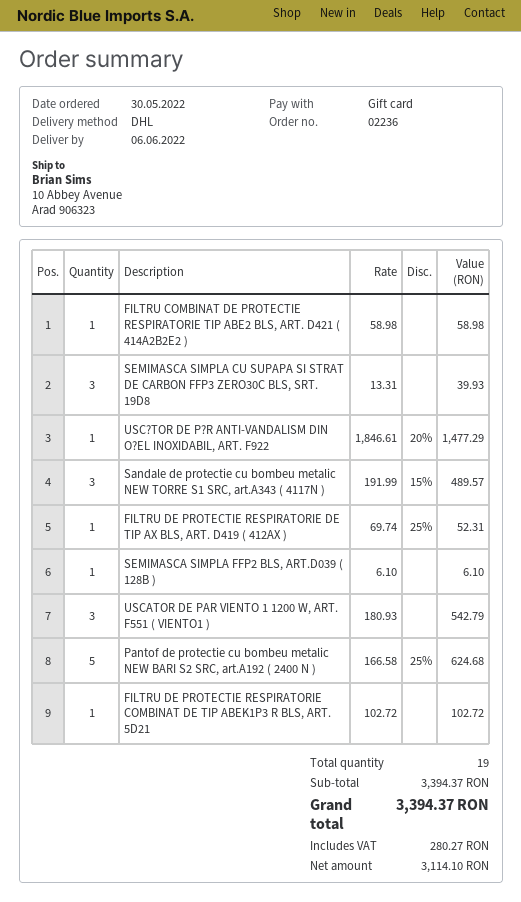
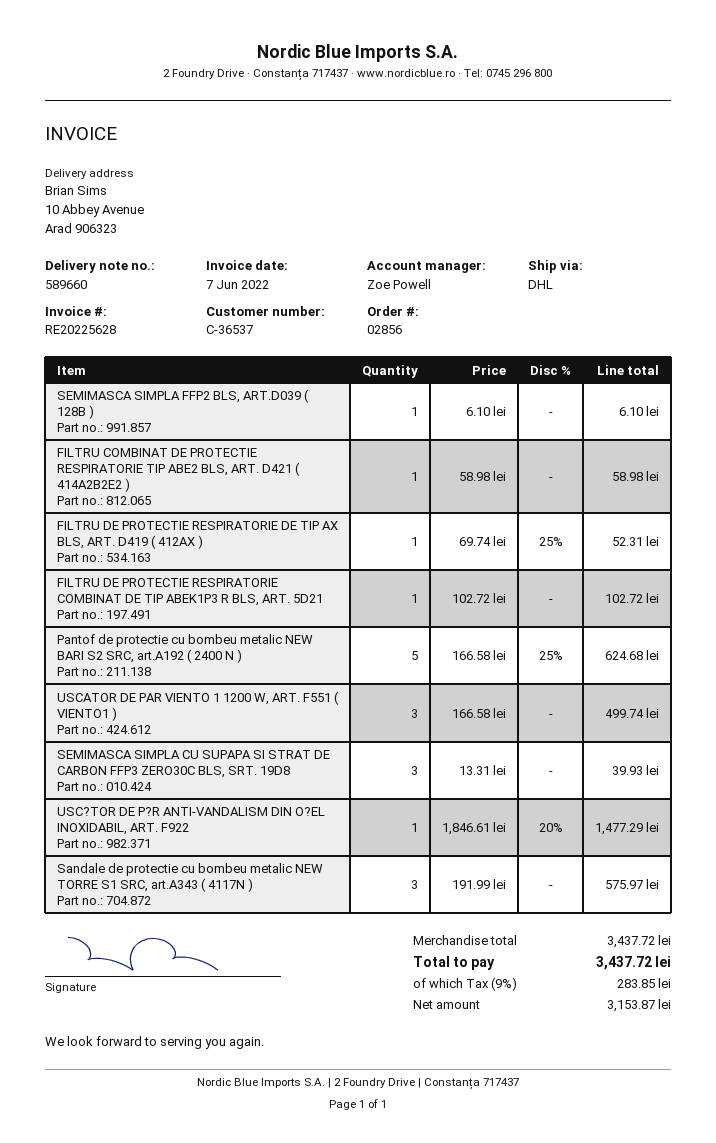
order number: 02236 -> 02856
Sandale de protectie cu bombeu metalic NEW TORRE S1 SRC, art.A343 ( 4117N ): 3 x 191.99 - 15% = 489.57 -> 3 x 191.99 = 575.97
USCATOR DE PAR VIENTO 1 1200 W, ART. F551 ( VIENTO1 ): 3 x 180.93 = 542.79 -> 3 x 166.58 = 499.74
subtotal: 3394.37 -> 3437.72
net: 3114.10 -> 3153.87
tax: 280.27 -> 283.85
total: 3394.37 -> 3437.72

